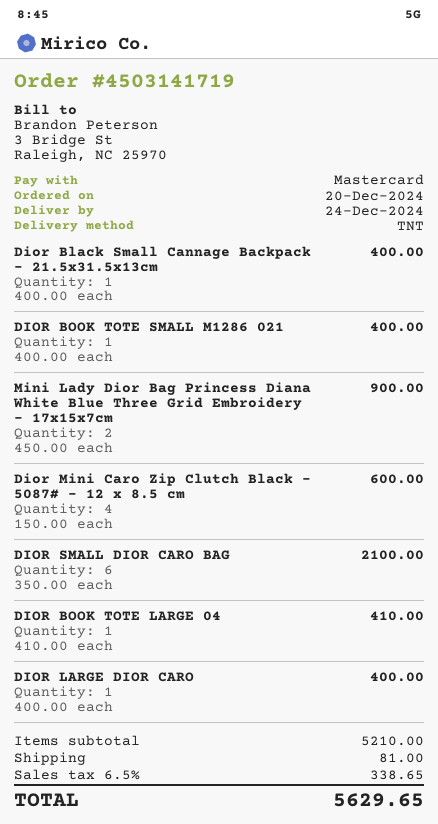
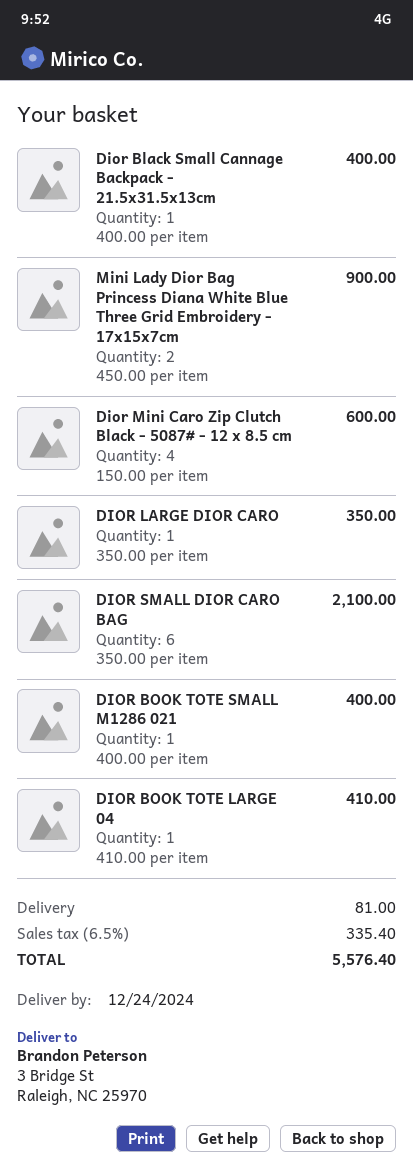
DIOR LARGE DIOR CARO: 1 x 400.00 = 400.00 -> 1 x 350.00 = 350.00
tax: 6.5% = 338.65 -> 6.5% = 335.40
total: 5629.65 -> 5576.40

